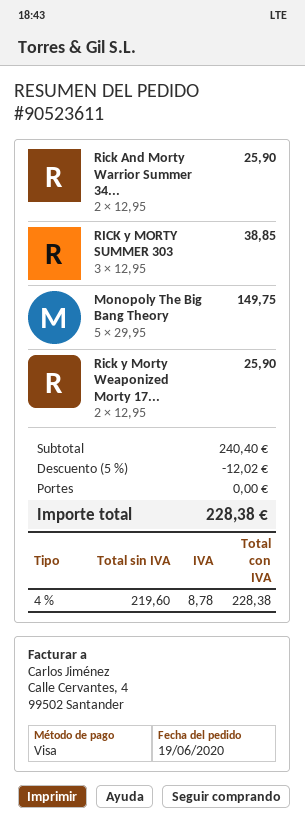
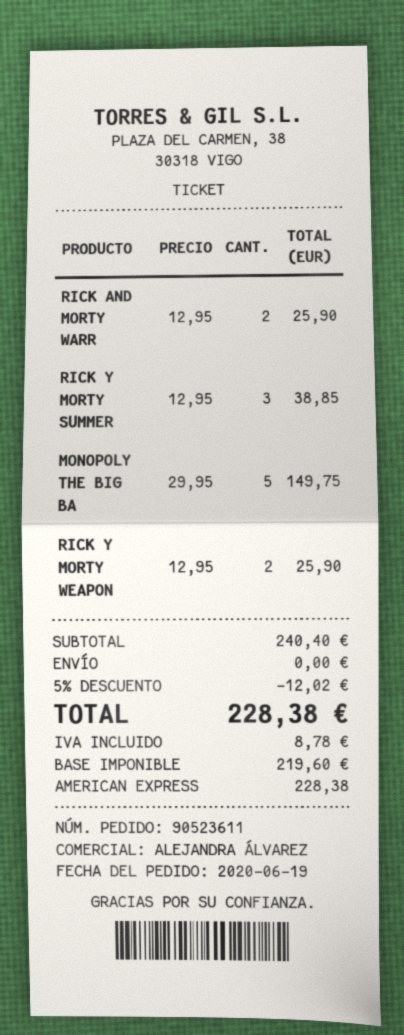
payment method: Visa -> American Express

